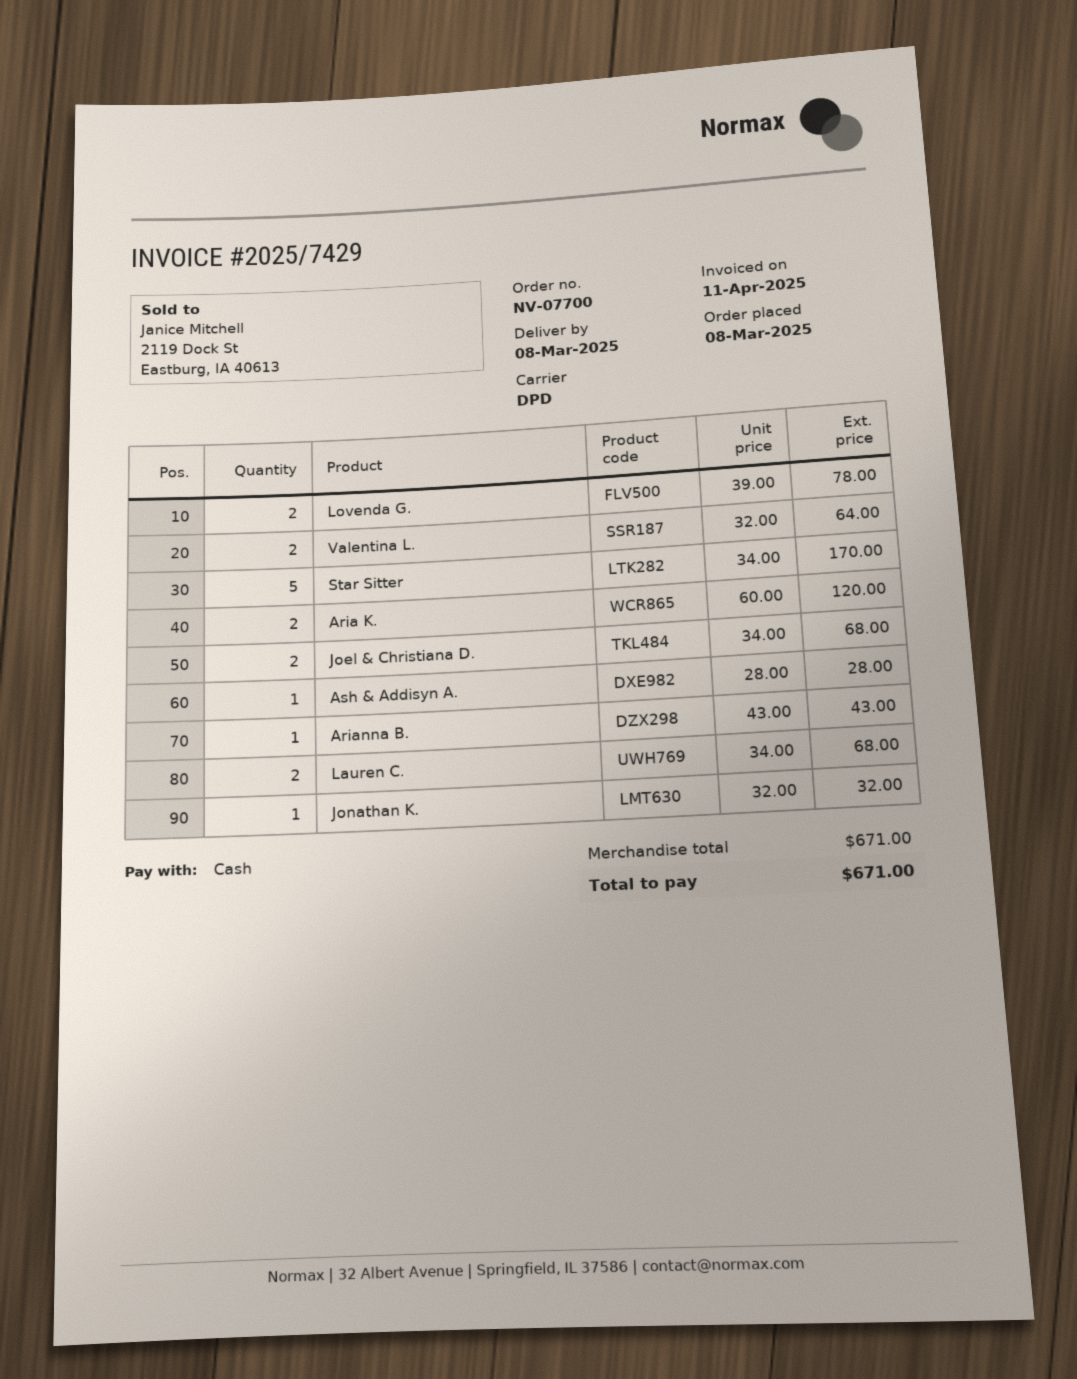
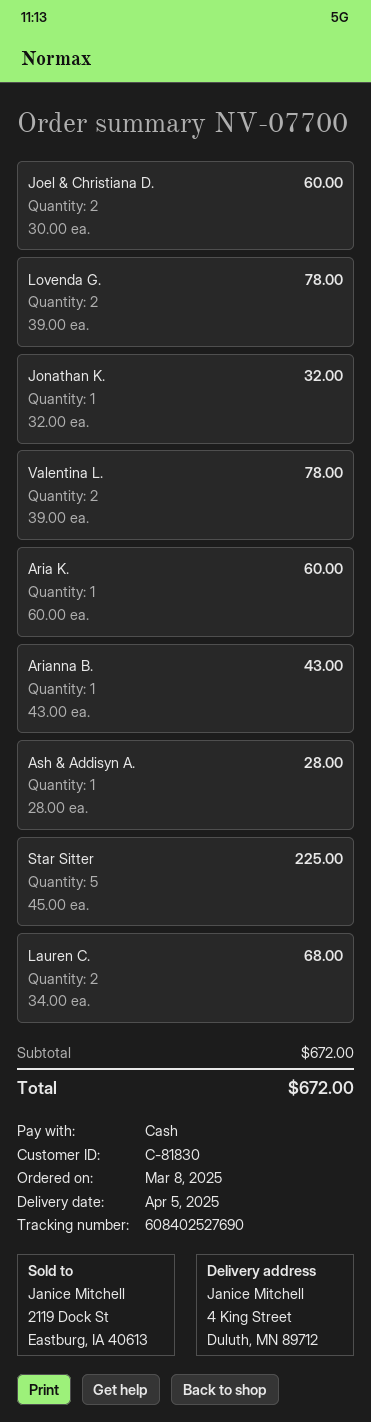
delivery date: 2025-03-08 -> 2025-04-05
Valentina L.: 2 x 32.00 = 64.00 -> 2 x 39.00 = 78.00
Star Sitter: 5 x 34.00 = 170.00 -> 5 x 45.00 = 225.00
Aria K.: 2 x 60.00 = 120.00 -> 1 x 60.00 = 60.00
Joel & Christiana D.: 2 x 34.00 = 68.00 -> 2 x 30.00 = 60.00
subtotal: 671.00 -> 672.00
total: 671.00 -> 672.00

